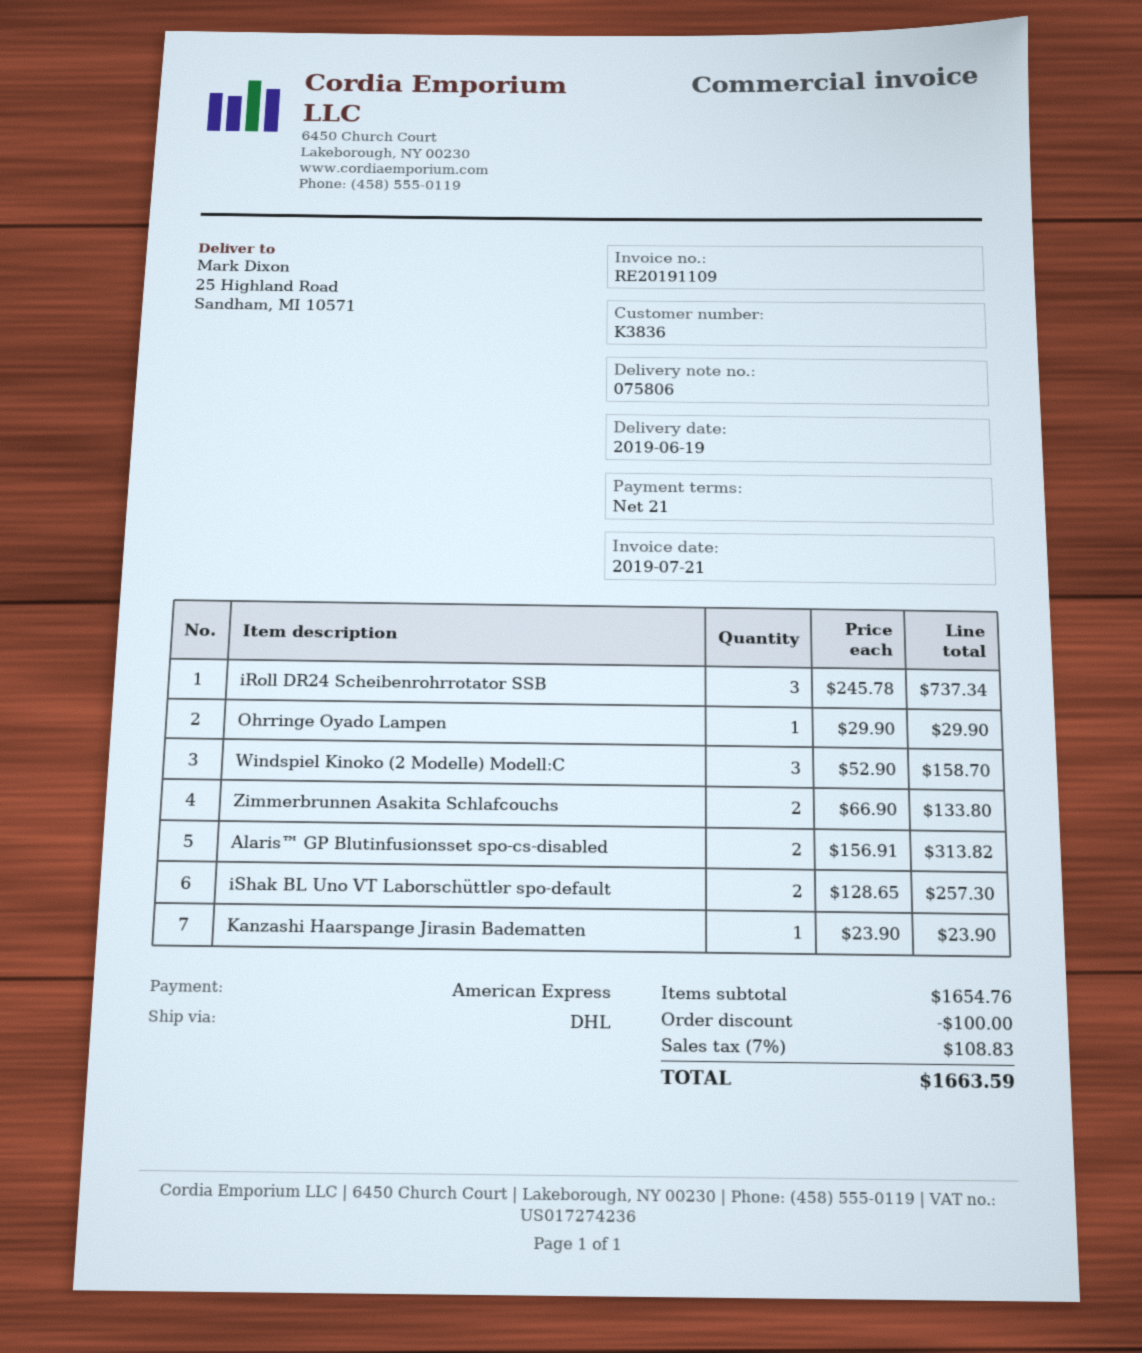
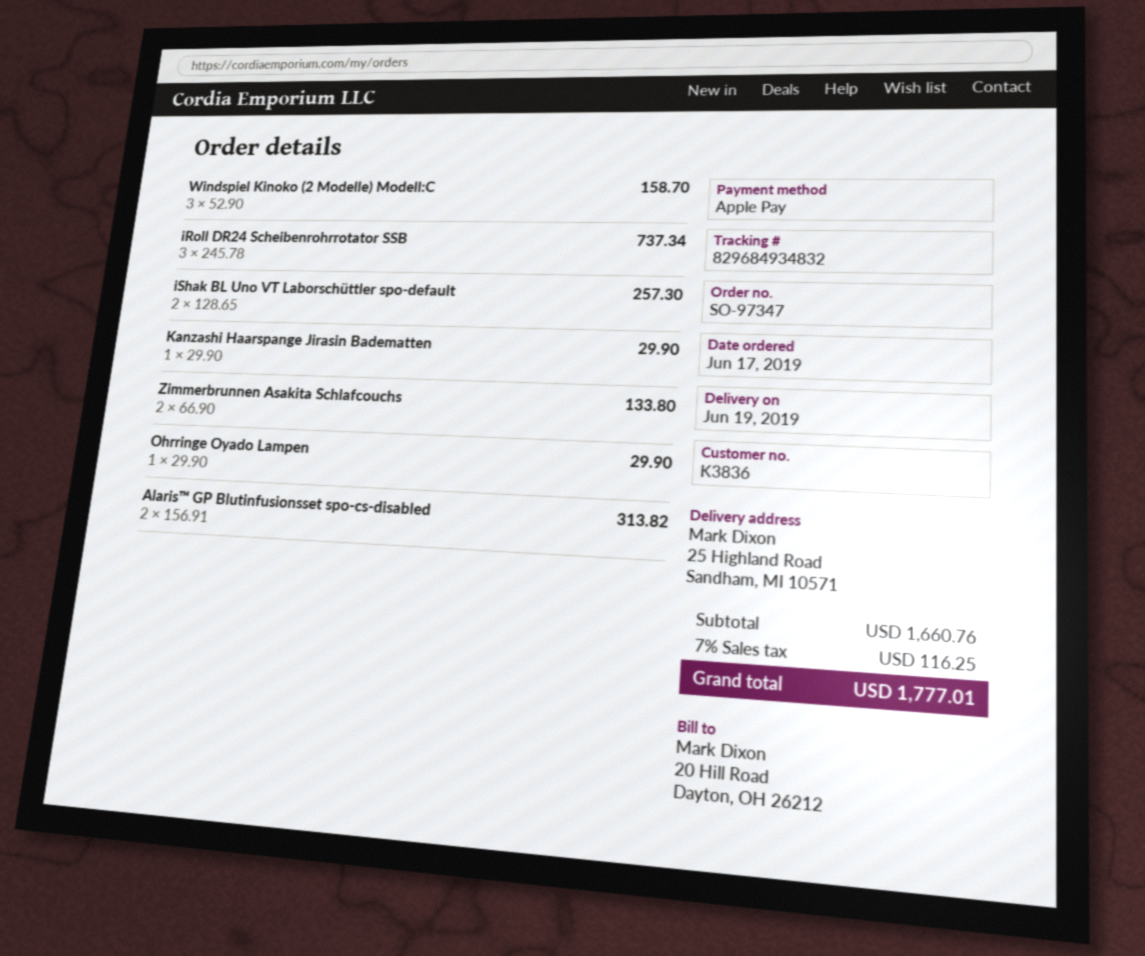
payment method: American Express -> Apple Pay
Kanzashi Haarspange Jirasin Badematten: 1 x 23.90 = 23.90 -> 1 x 29.90 = 29.90
subtotal: 1654.76 -> 1660.76
discount: 100.00 -> none
tax: 7% = 108.83 -> 7% = 116.25
total: 1663.59 -> 1777.01

